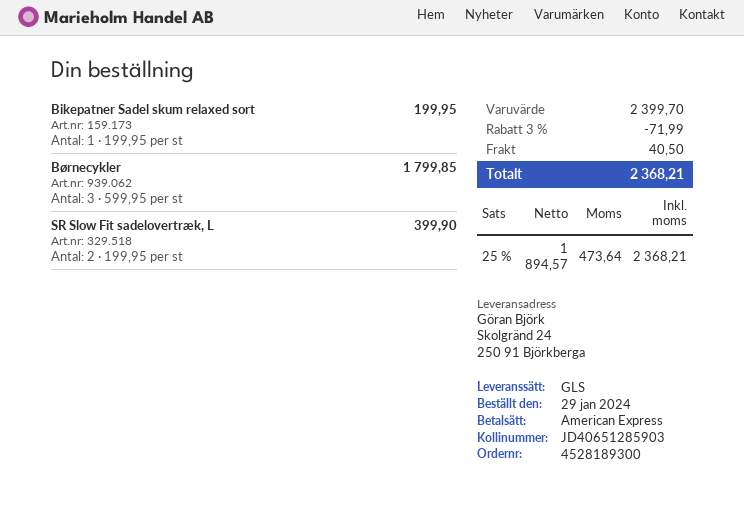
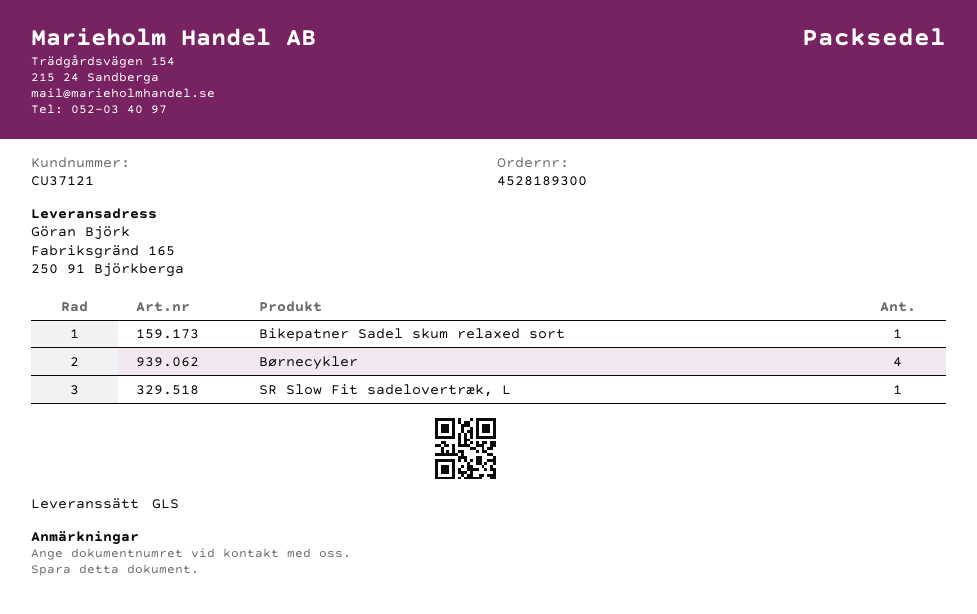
ship to: Skolgränd 24, 250 91 Björkberga -> Fabriksgränd 165, 250 91 Björkberga
Børnecykler: 3 -> 4
SR Slow Fit sadelovertræk, L: 2 -> 1

